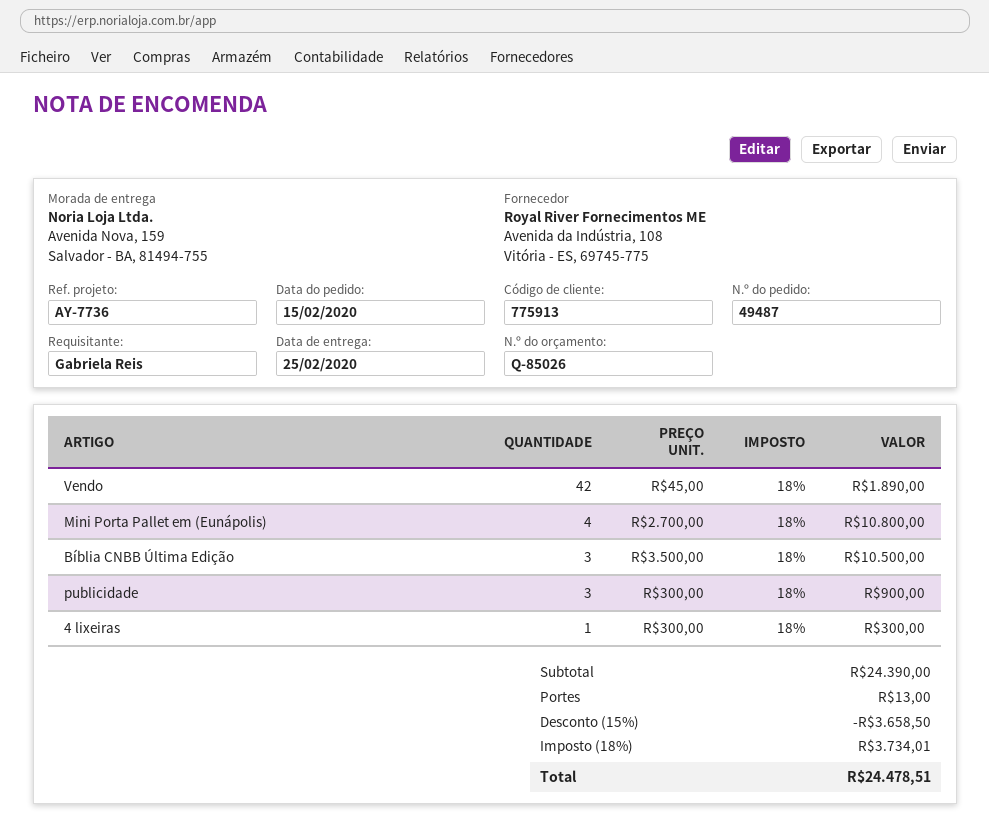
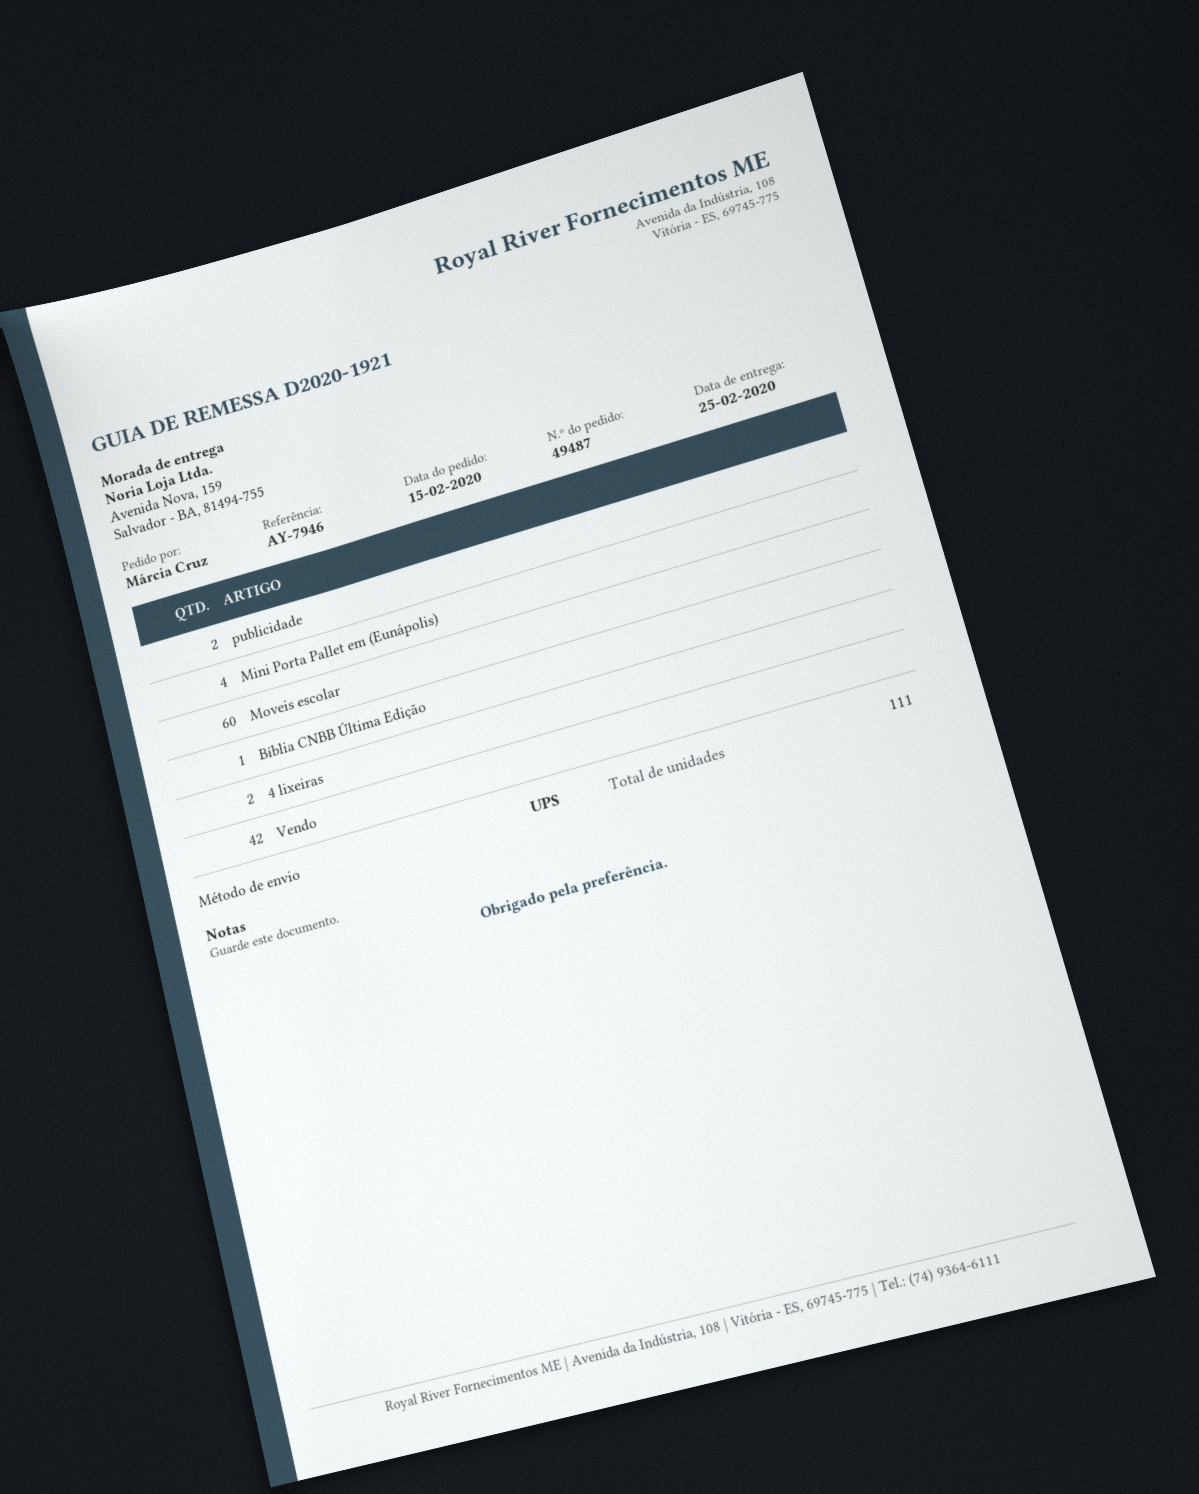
reference: AY-7736 -> AY-7946
ordered by: Gabriela Reis -> Márcia Cruz
Bíblia CNBB Última Edição: 3 -> 1
publicidade: 3 -> 2
4 lixeiras: 1 -> 2
Moveis escolar: none -> 60

